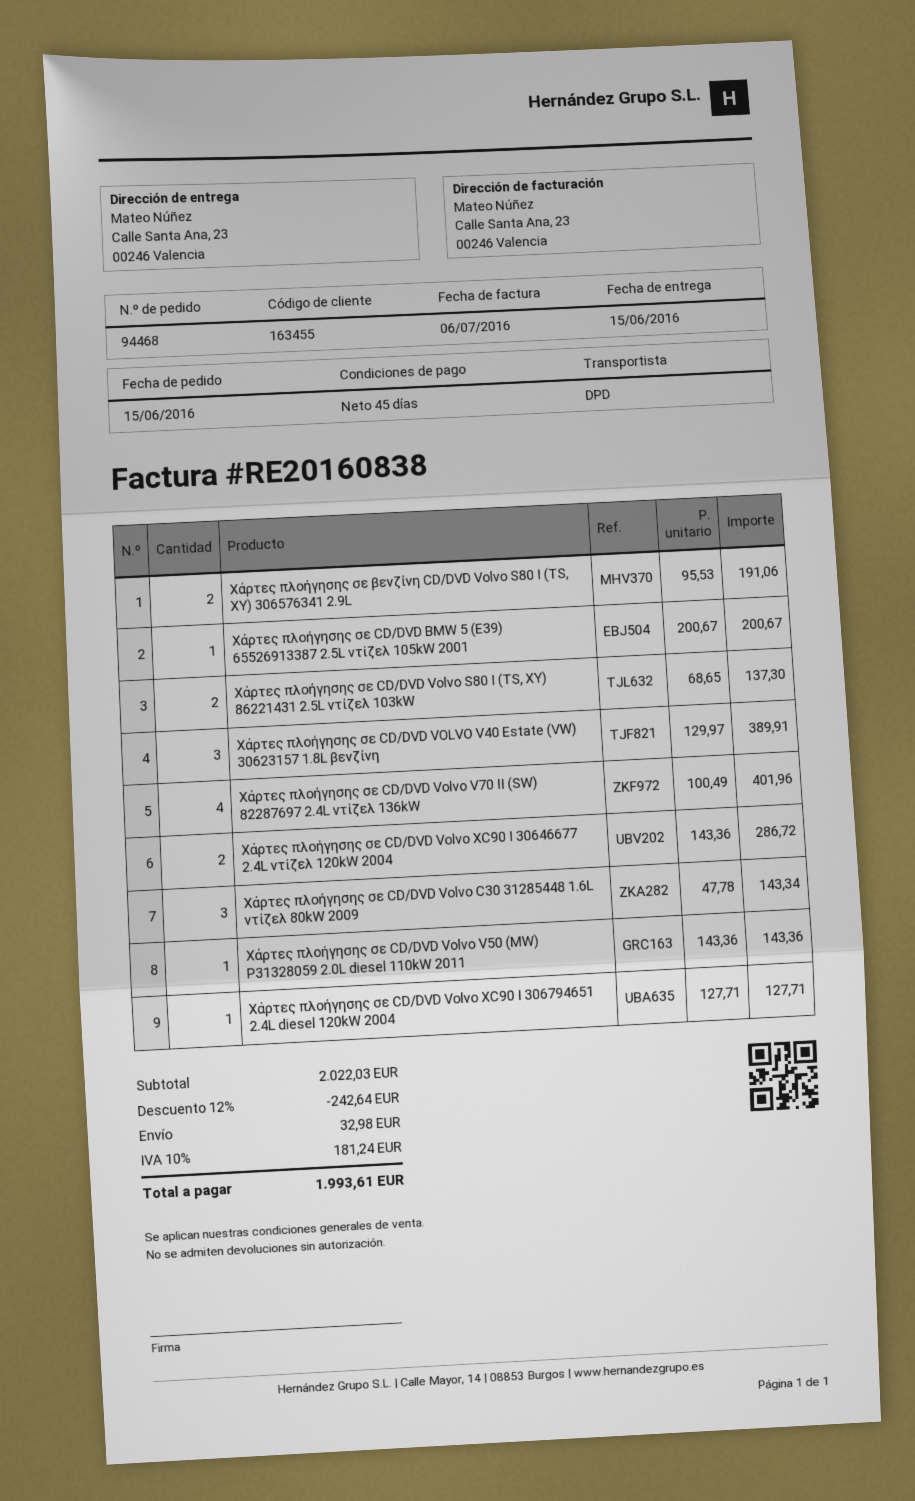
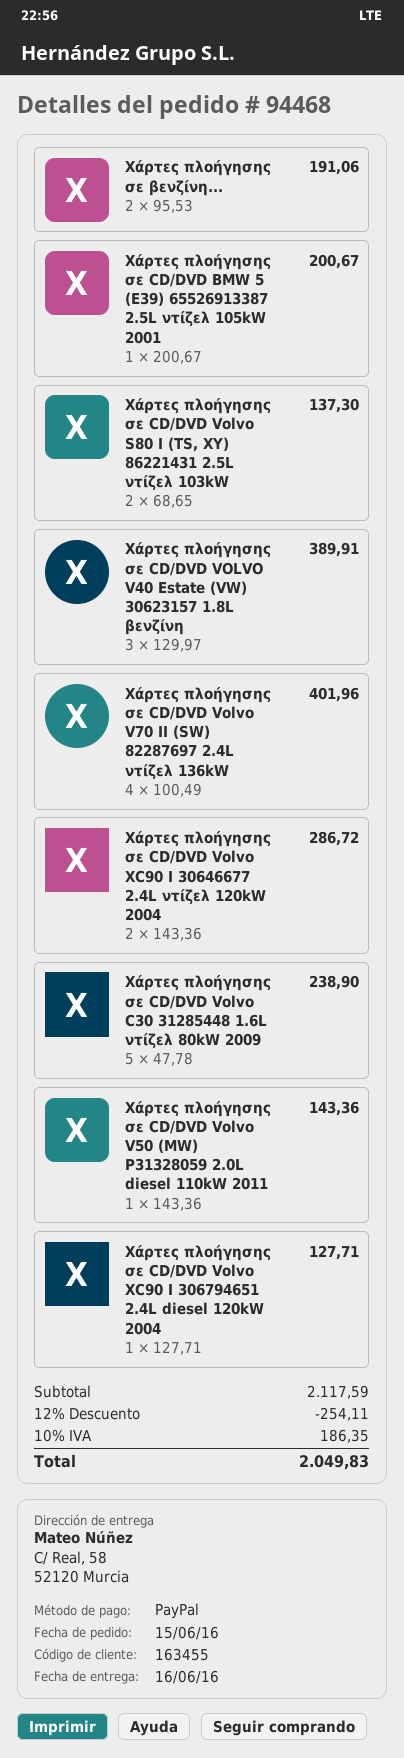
delivery date: 2016-06-15 -> 2016-06-16
ship to: Calle Santa Ana, 23, 00246 Valencia -> C/ Real, 58, 52120 Murcia
Χάρτες πλοήγησης σε CD/DVD Volvo C30 31285448 1.6L ντίζελ 80kW 2009: 3 x 47.78 = 143.34 -> 5 x 47.78 = 238.90
subtotal: 2022.03 -> 2117.59
discount: 12% = 242.64 -> 12% = 254.11
shipping: 32.98 -> none
tax: 10% = 181.24 -> 10% = 186.35
total: 1993.61 -> 2049.83

